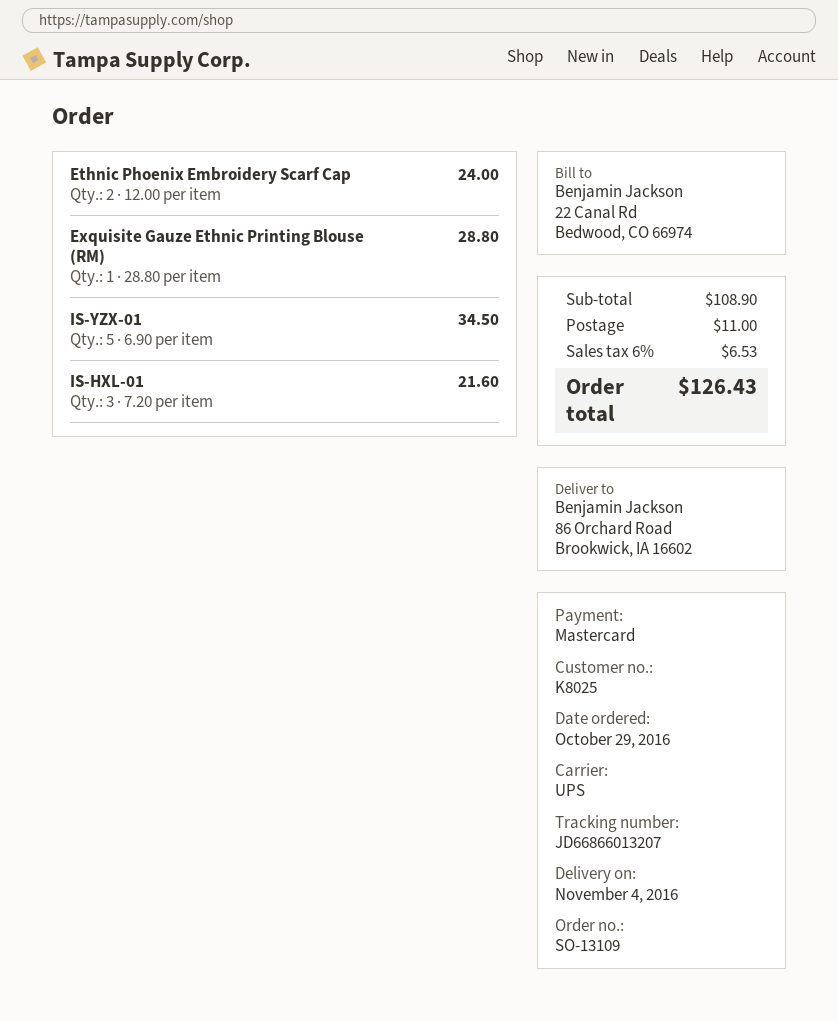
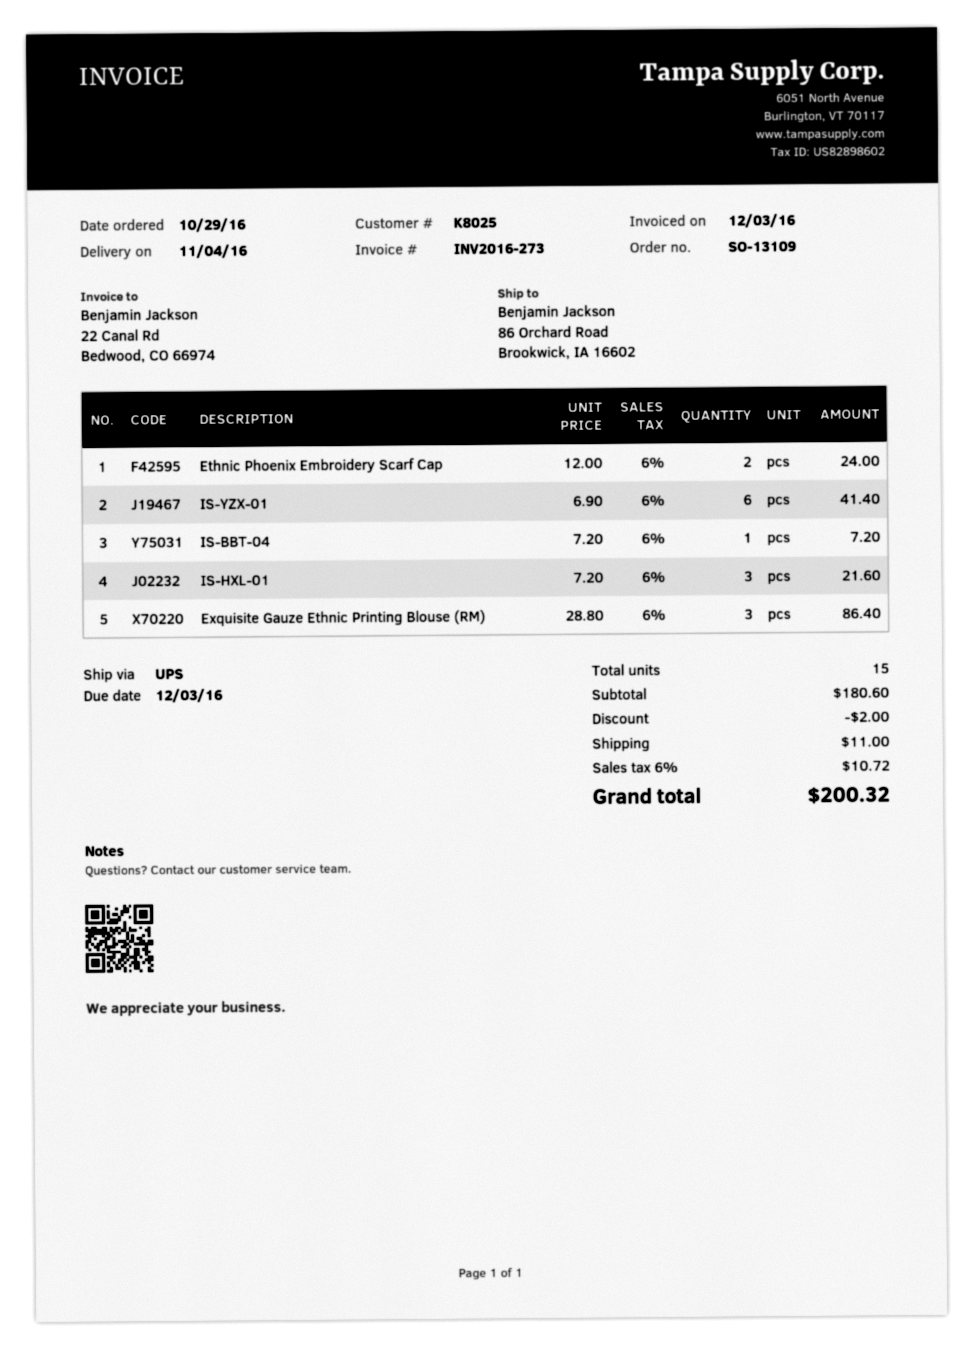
Exquisite Gauze Ethnic Printing Blouse (RM): 1 x 28.80 = 28.80 -> 3 x 28.80 = 86.40
IS-YZX-01: 5 x 6.90 = 34.50 -> 6 x 6.90 = 41.40
IS-BBT-04: none -> 1 x 7.20 = 7.20
subtotal: 108.90 -> 180.60
discount: none -> 2.00
tax: 6% = 6.53 -> 6% = 10.72
total: 126.43 -> 200.32

